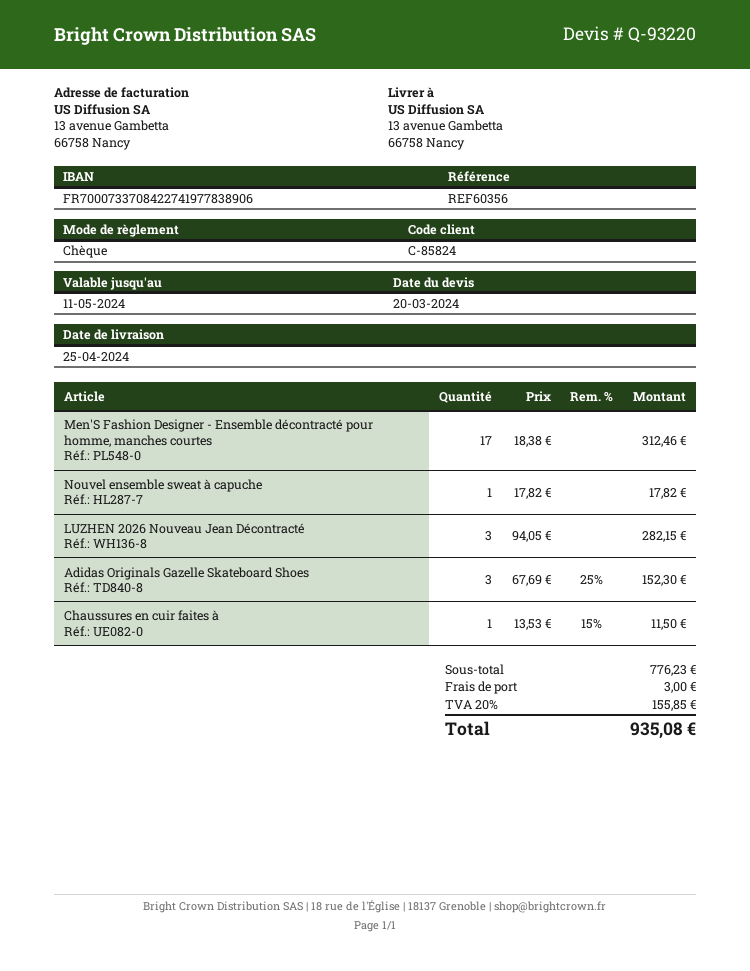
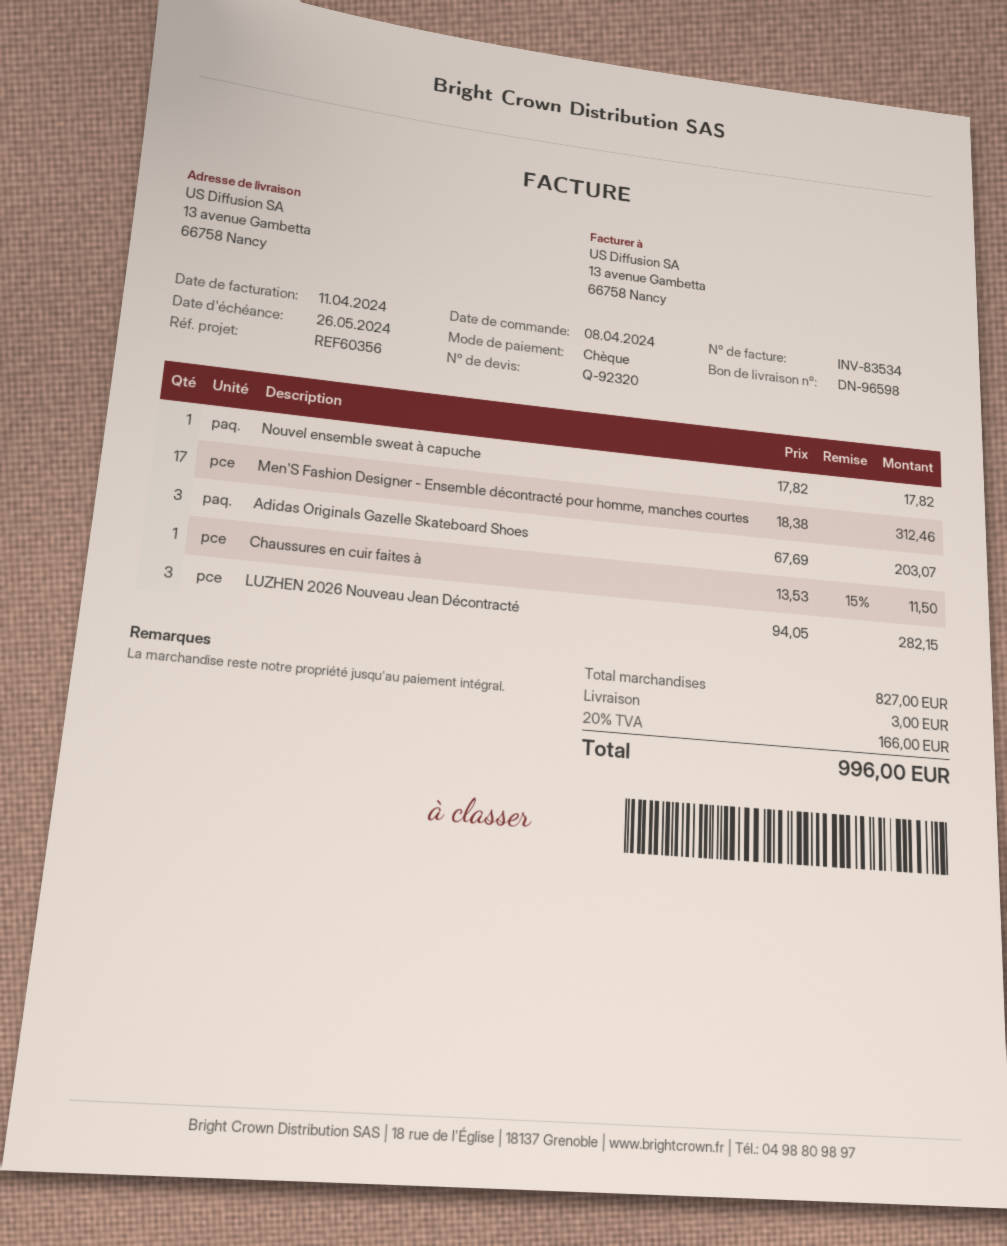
quote number: Q-93220 -> Q-92320
Adidas Originals Gazelle Skateboard Shoes: 3 x 67.69 - 25% = 152.30 -> 3 x 67.69 = 203.07
subtotal: 776.23 -> 827.00
tax: 20% = 155.85 -> 20% = 166.00
total: 935.08 -> 996.00

